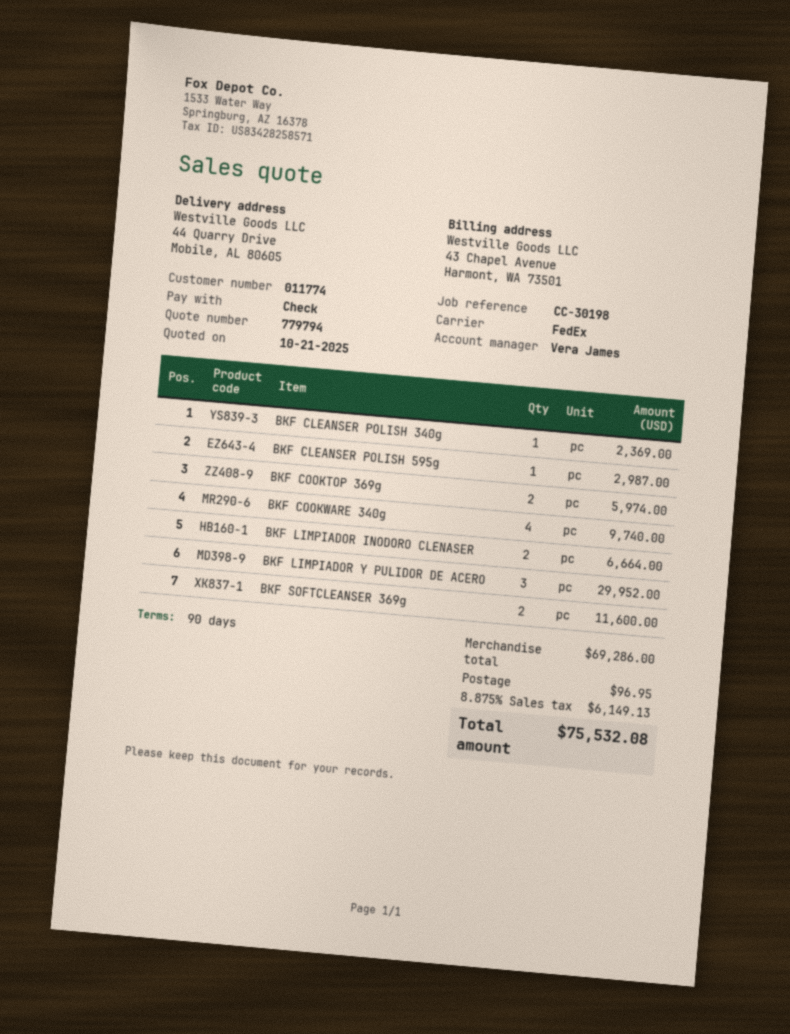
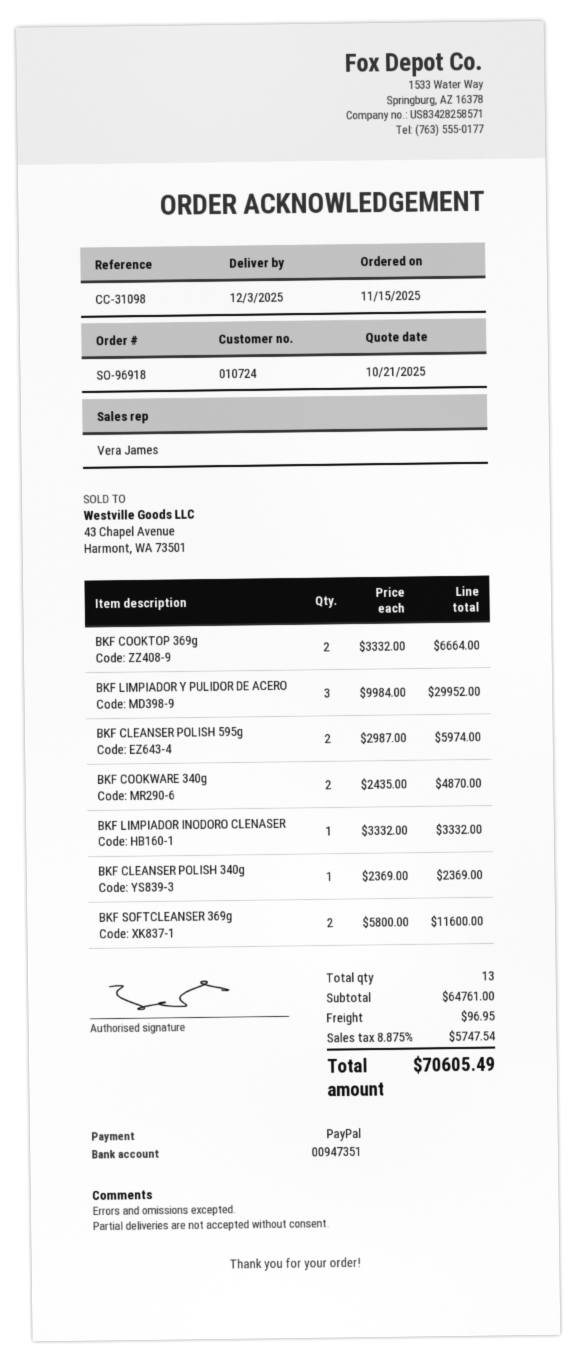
customer number: 011774 -> 010724
reference: CC-30198 -> CC-31098
payment method: cheque -> PayPal
BKF CLEANSER POLISH 595g: 1 for 2987.00 -> 2 for 5974.00
BKF COOKTOP 369g: 2 for 5974.00 -> 2 for 6664.00
BKF COOKWARE 340g: 4 for 9740.00 -> 2 for 4870.00
BKF LIMPIADOR INODORO CLENASER: 2 for 6664.00 -> 1 for 3332.00
subtotal: 69286.00 -> 64761.00
tax: 8.875% = 6149.13 -> 8.875% = 5747.54
total: 75532.08 -> 70605.49

